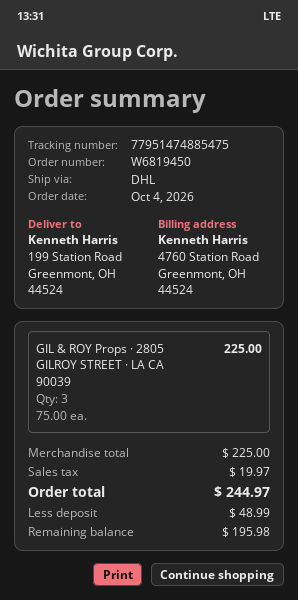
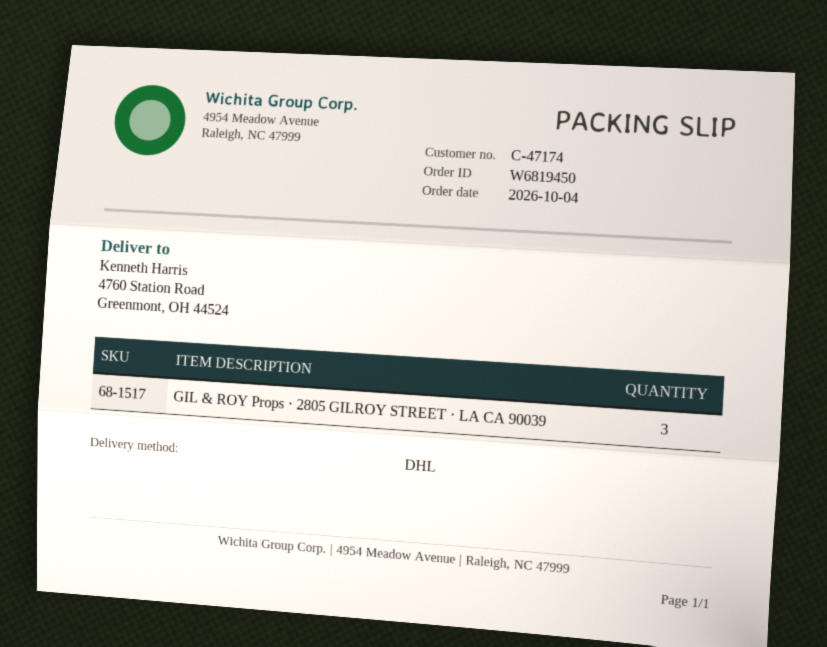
ship to: 199 Station Road, Greenmont, OH 44524 -> 4760 Station Road, Greenmont, OH 44524

